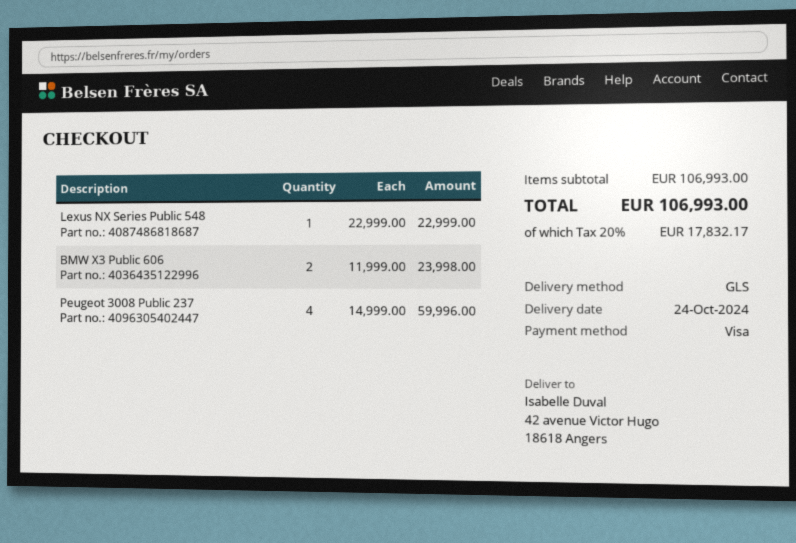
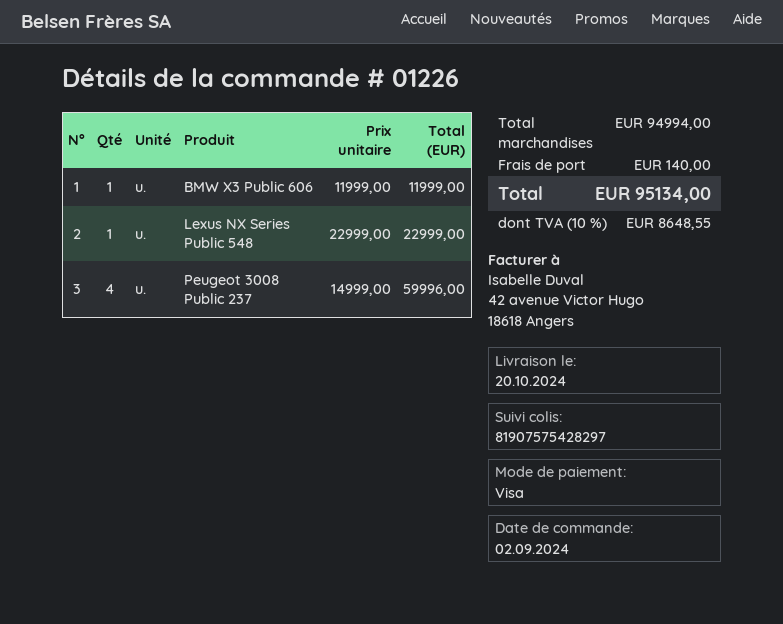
delivery date: 2024-10-24 -> 2024-10-20
BMW X3 Public 606: 2 x 11999.00 = 23998.00 -> 1 x 11999.00 = 11999.00
subtotal: 106993.00 -> 94994.00
shipping: none -> 140.00
tax: 20% = 17832.17 -> 10% = 8648.55
total: 106993.00 -> 95134.00

